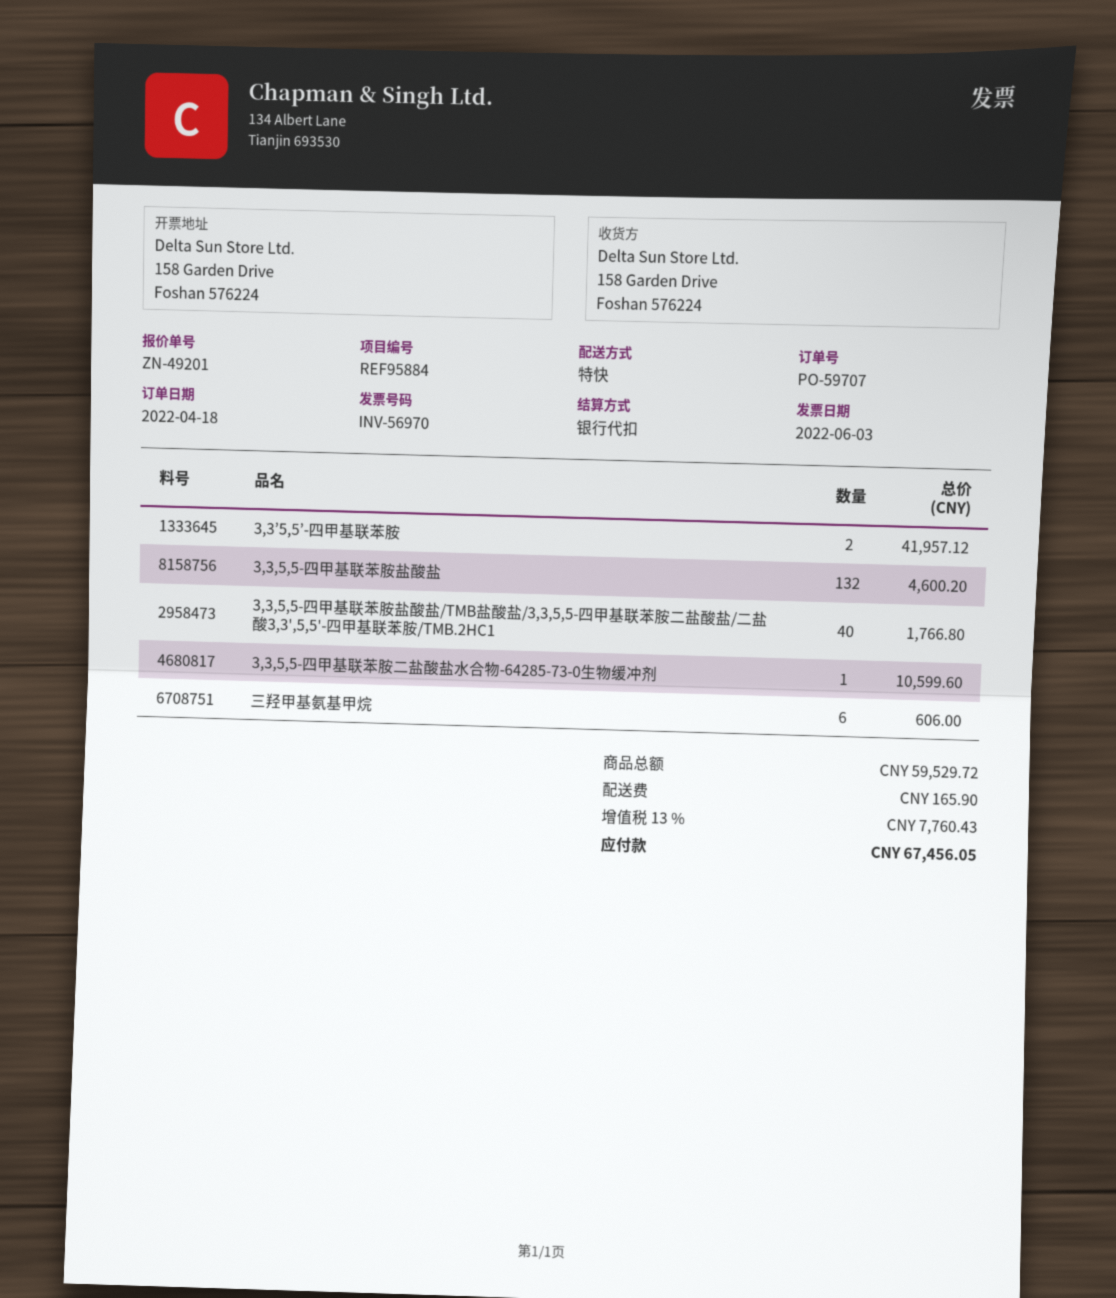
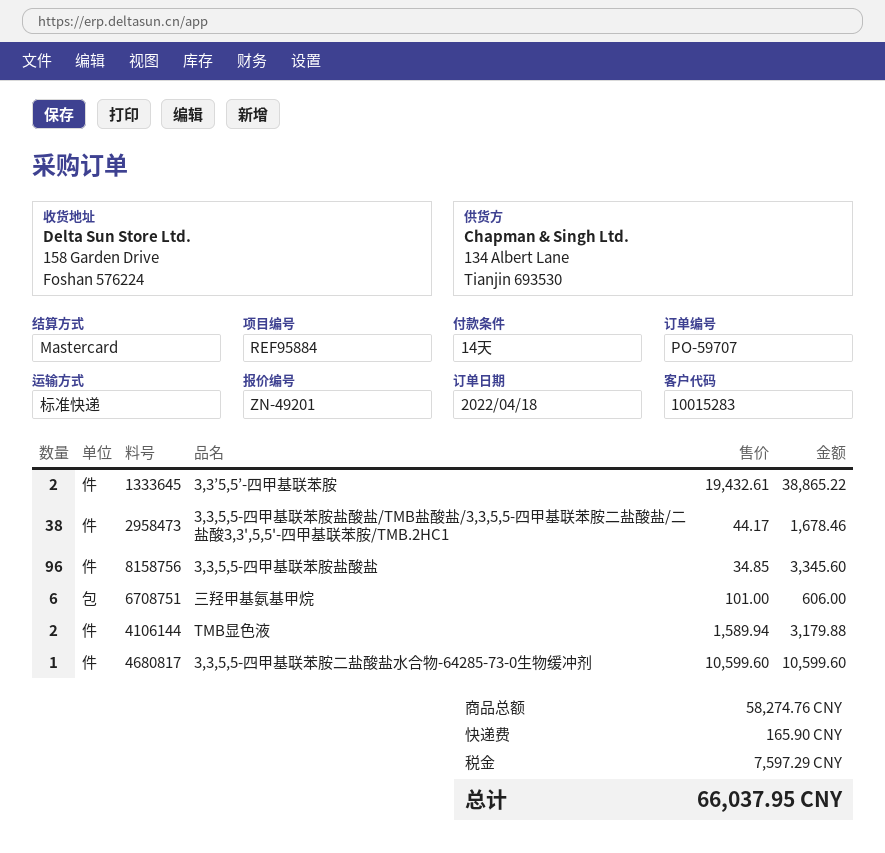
payment method: direct debit -> Mastercard
shipping method: express -> standard
3,3’5,5’-四甲基联苯胺: 2 for 41957.12 -> 2 for 38865.22
3,3,5,5-四甲基联苯胺盐酸盐: 132 for 4600.20 -> 96 for 3345.60
3,3,5,5-四甲基联苯胺盐酸盐/TMB盐酸盐/3,3,5,5-四甲基联苯胺二盐酸盐/二盐酸3,3',5,5'-四甲基联苯胺/TMB.2HC1: 40 for 1766.80 -> 38 for 1678.46
TMB显色液: none -> 2 for 3179.88
subtotal: 59529.72 -> 58274.76
tax: 7760.43 -> 7597.29
total: 67456.05 -> 66037.95

